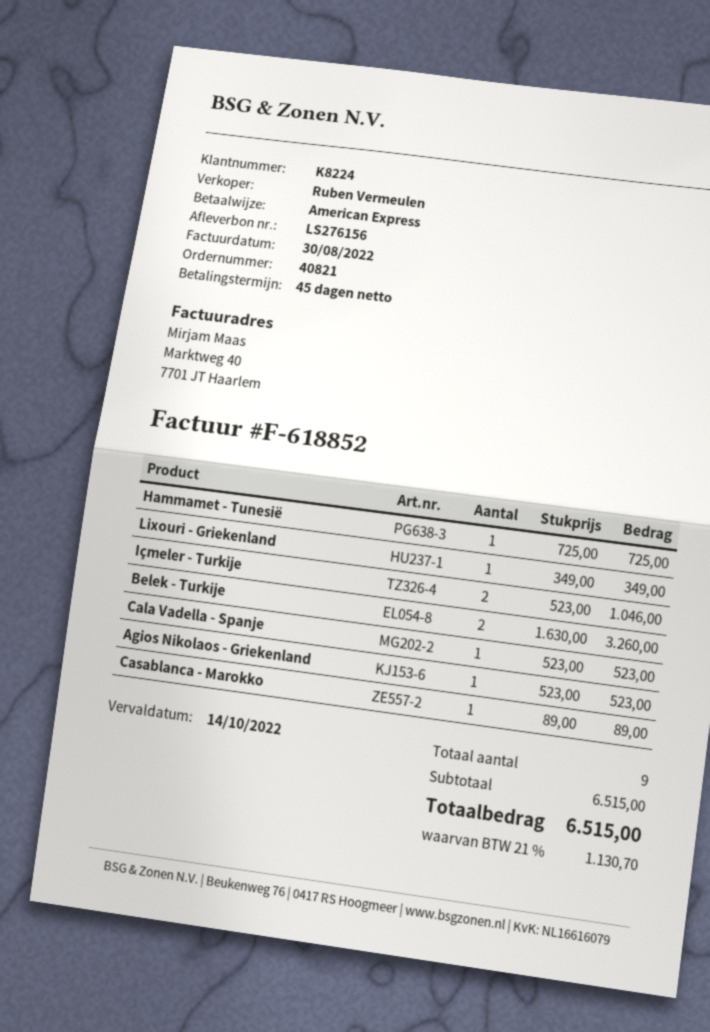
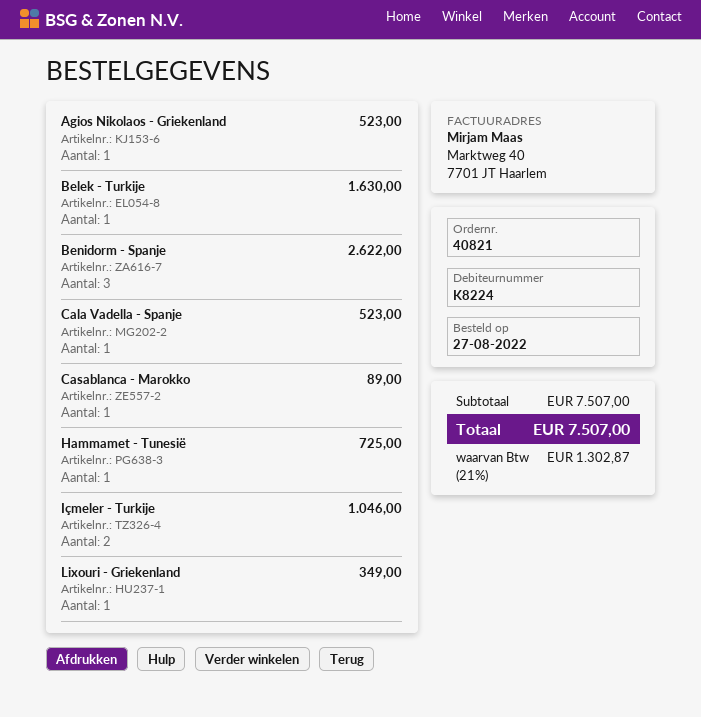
Belek - Turkije: 2 for 3260.00 -> 1 for 1630.00
Benidorm - Spanje: none -> 3 for 2622.00
subtotal: 6515.00 -> 7507.00
tax: 21% = 1130.70 -> 21% = 1302.87
total: 6515.00 -> 7507.00

